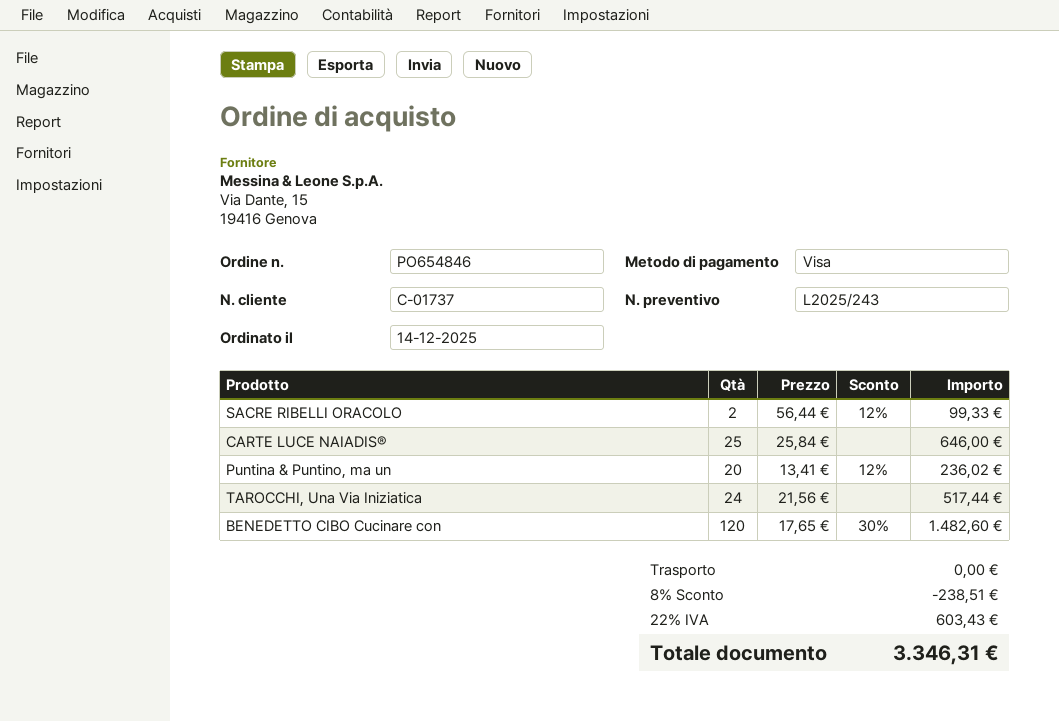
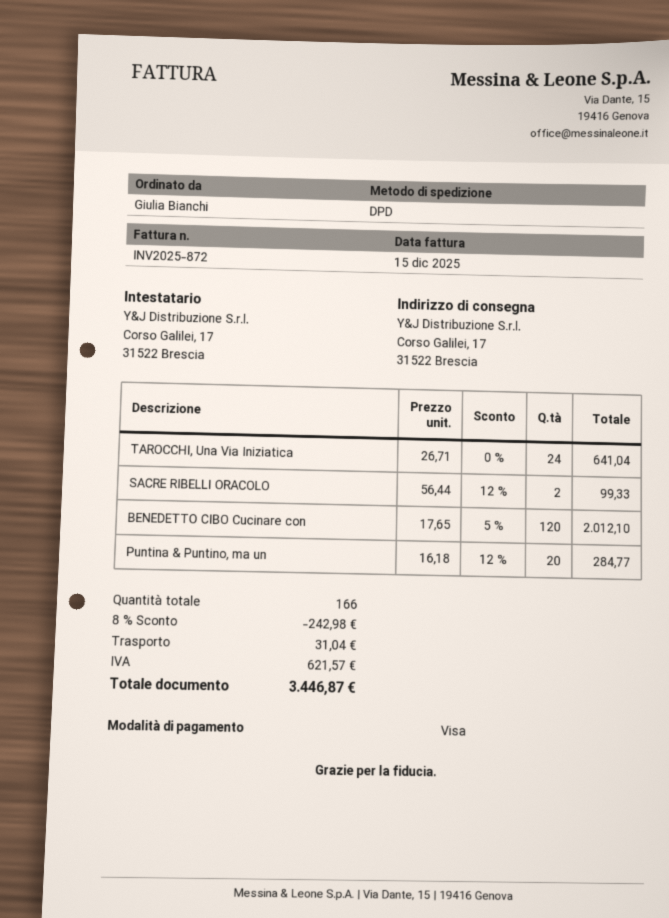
CARTE LUCE NAIADIS®: 25 x 25.84 = 646.00 -> none
Puntina & Puntino, ma un: 20 x 13.41 - 12% = 236.02 -> 20 x 16.18 - 12% = 284.77
TAROCCHI, Una Via Iniziatica: 24 x 21.56 = 517.44 -> 24 x 26.71 = 641.04
BENEDETTO CIBO Cucinare con: 120 x 17.65 - 30% = 1482.60 -> 120 x 17.65 - 5% = 2012.10
discount: 8% = 238.51 -> 8% = 242.98
shipping: 0.00 -> 31.04
tax: 603.43 -> 621.57
total: 3346.31 -> 3446.87

